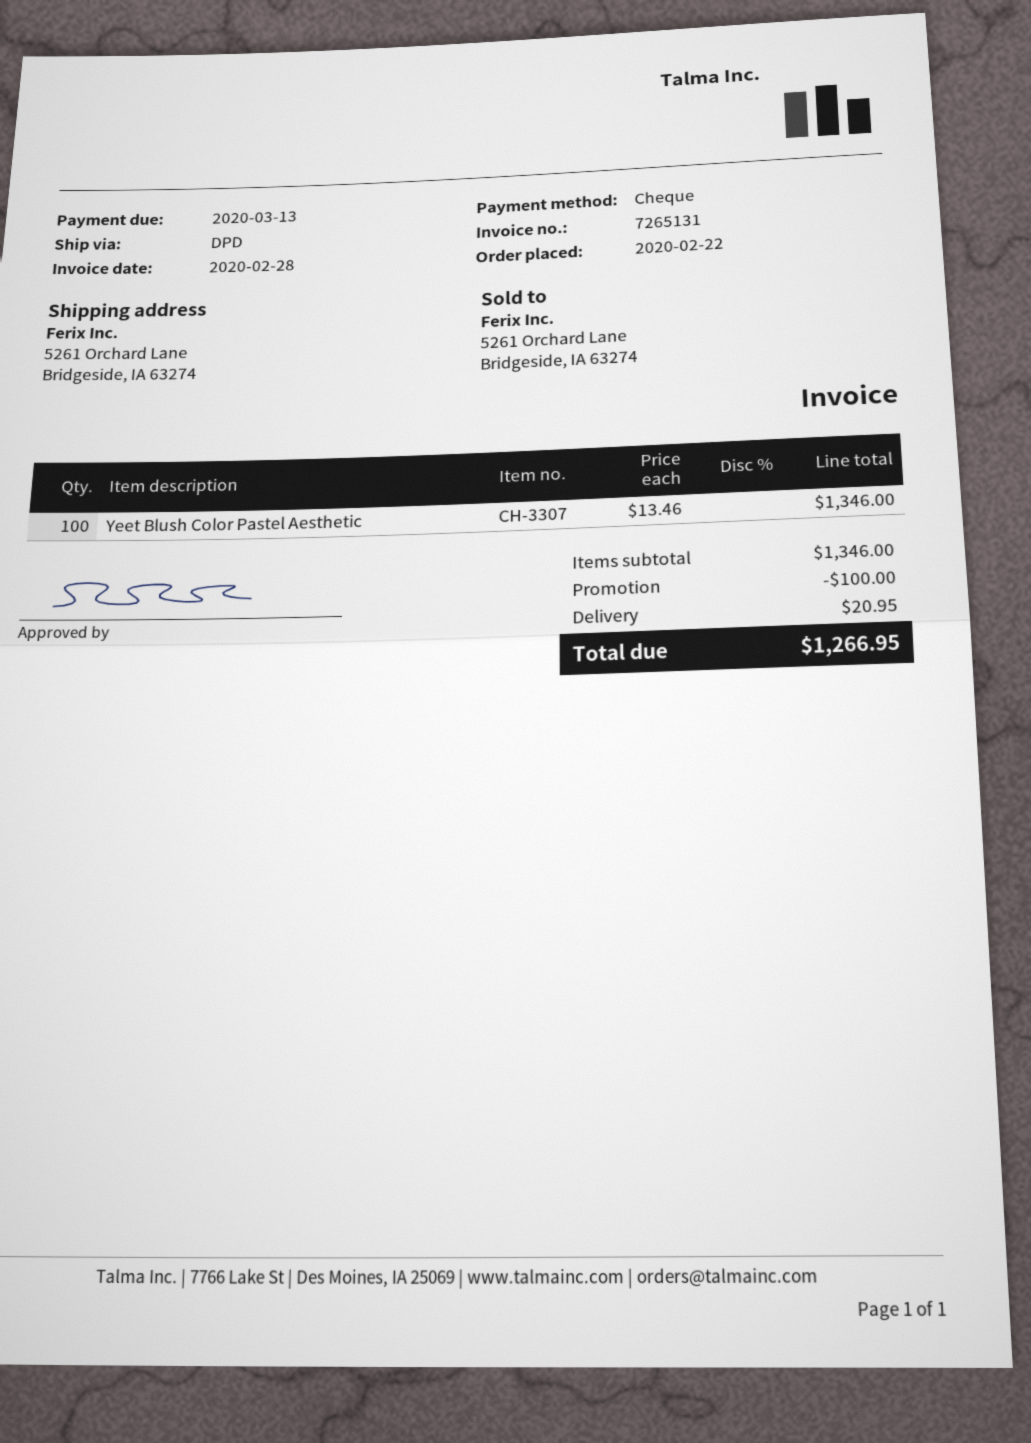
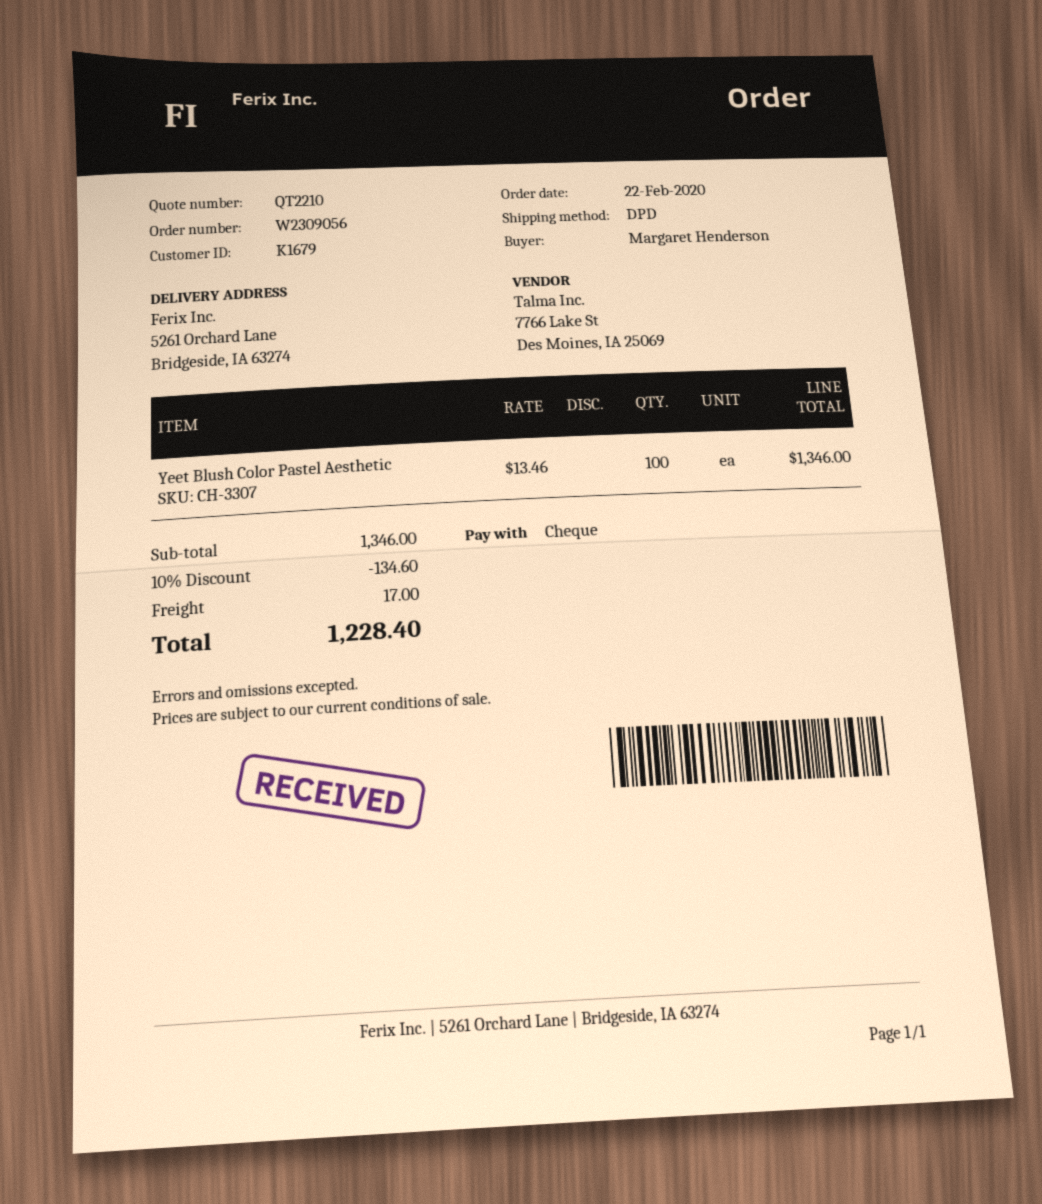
discount: 100.00 -> 134.60
shipping: 20.95 -> 17.00
total: 1266.95 -> 1228.40

